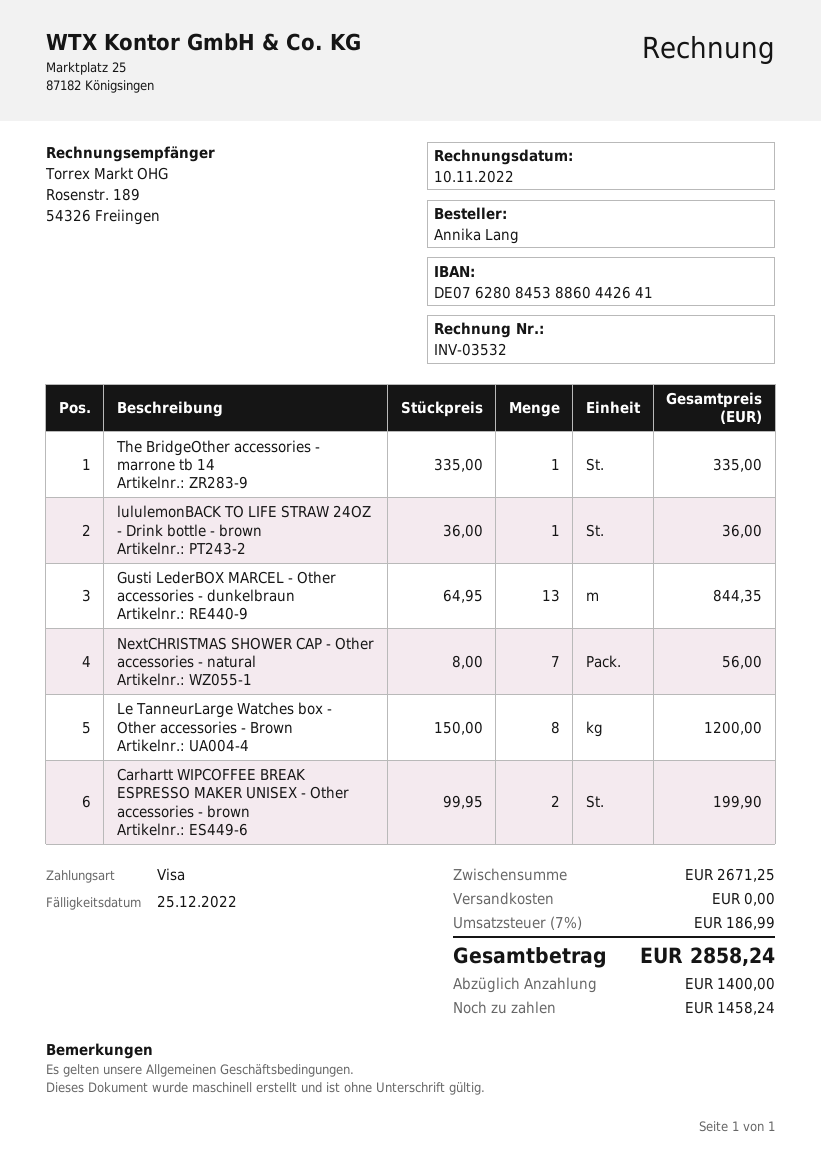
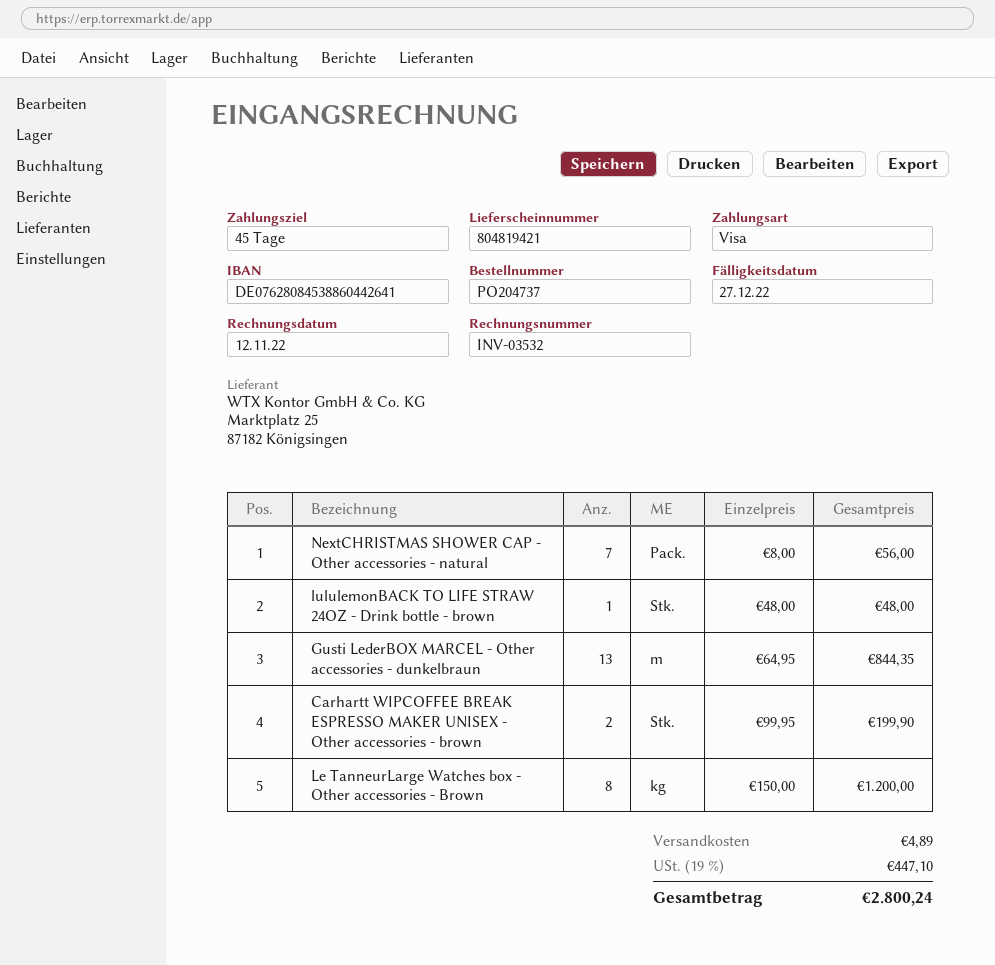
invoice date: 2022-11-10 -> 2022-11-12
due date: 2022-12-25 -> 2022-12-27
The BridgeOther accessories - marrone tb 14: 1 x 335.00 = 335.00 -> none
lululemonBACK TO LIFE STRAW 24OZ - Drink bottle - brown: 1 x 36.00 = 36.00 -> 1 x 48.00 = 48.00
shipping: 0.00 -> 4.89
tax: 7% = 186.99 -> 19% = 447.10
total: 2858.24 -> 2800.24

